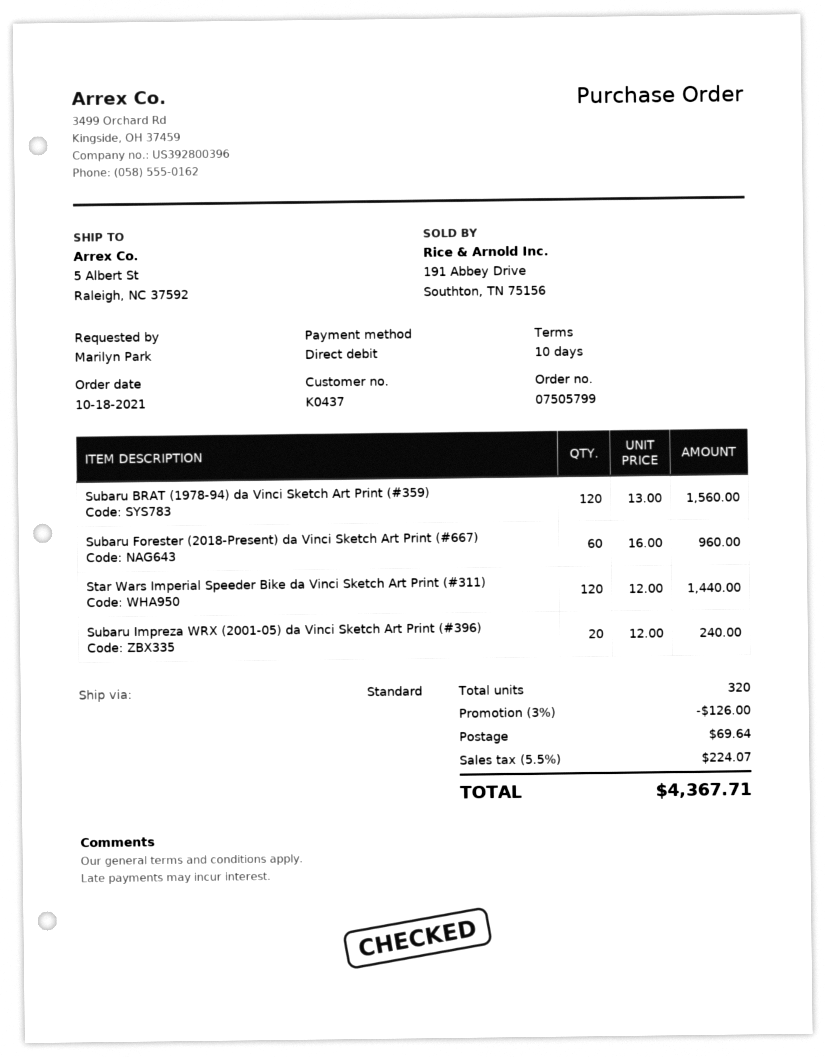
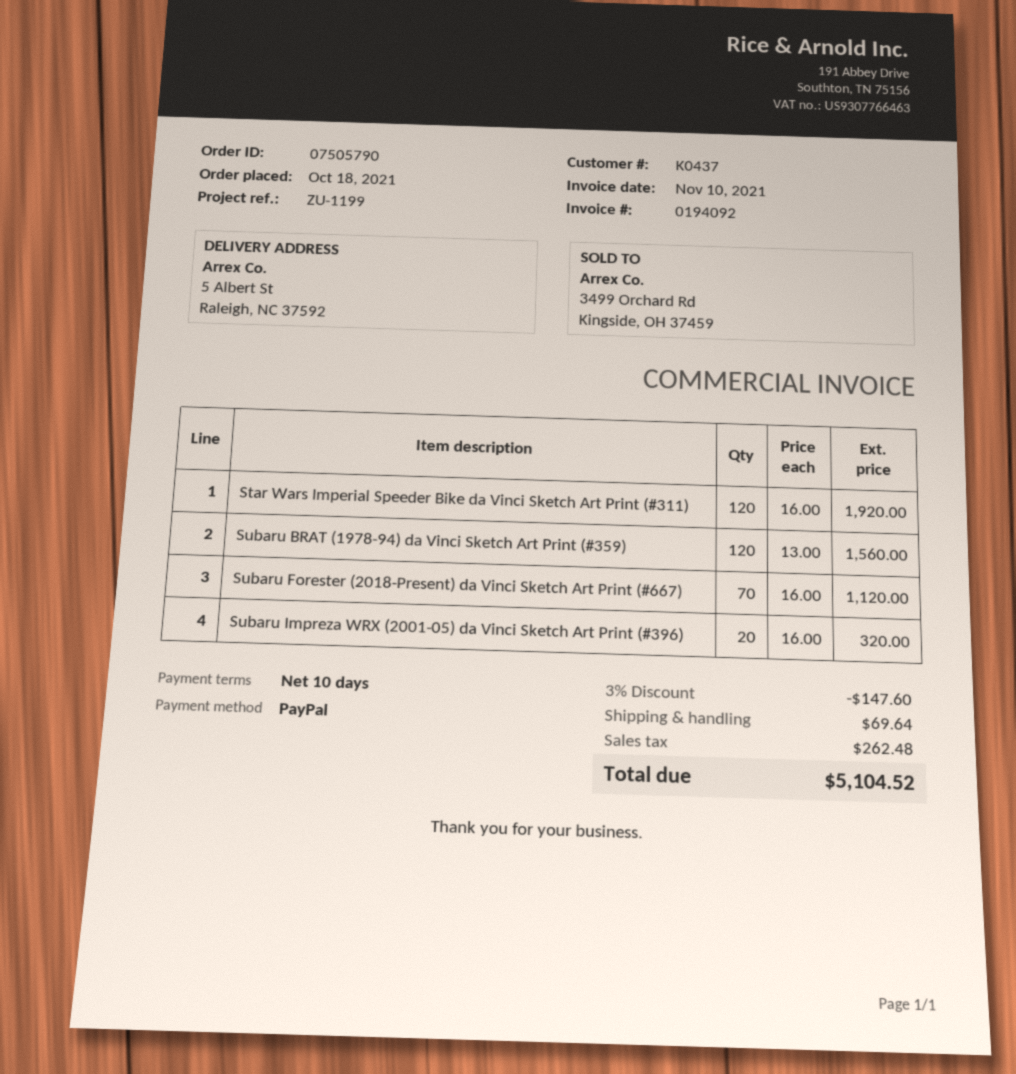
order number: 07505799 -> 07505790
payment method: direct debit -> PayPal
Subaru Forester (2018-Present) da Vinci Sketch Art Print (#667): 60 x 16.00 = 960.00 -> 70 x 16.00 = 1120.00
Star Wars Imperial Speeder Bike da Vinci Sketch Art Print (#311): 120 x 12.00 = 1440.00 -> 120 x 16.00 = 1920.00
Subaru Impreza WRX (2001-05) da Vinci Sketch Art Print (#396): 20 x 12.00 = 240.00 -> 20 x 16.00 = 320.00
discount: 3% = 126.00 -> 3% = 147.60
tax: 224.07 -> 262.48
total: 4367.71 -> 5104.52

